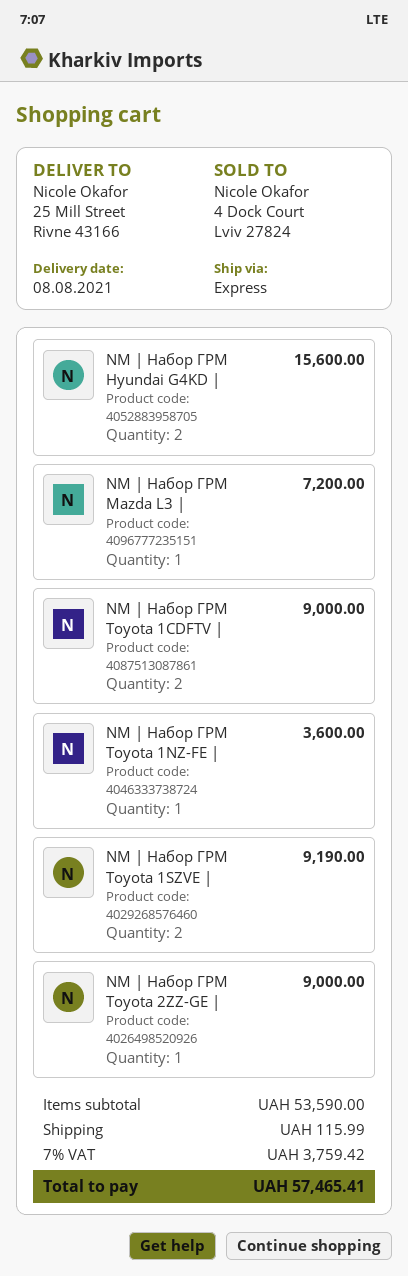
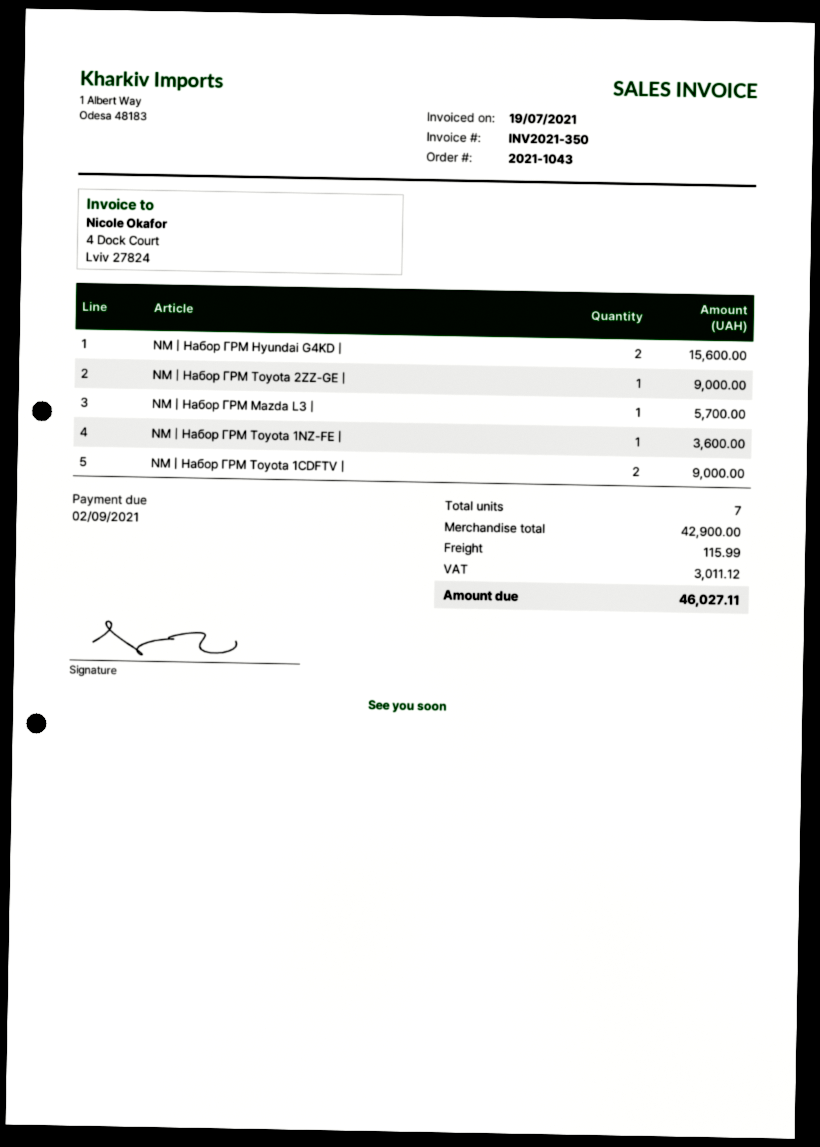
NM | Набор ГРМ Mazda L3 |: 1 for 7200.00 -> 1 for 5700.00
NM | Набор ГРМ Toyota 1SZVE |: 2 for 9190.00 -> none
subtotal: 53590.00 -> 42900.00
tax: 3759.42 -> 3011.12
total: 57465.41 -> 46027.11

